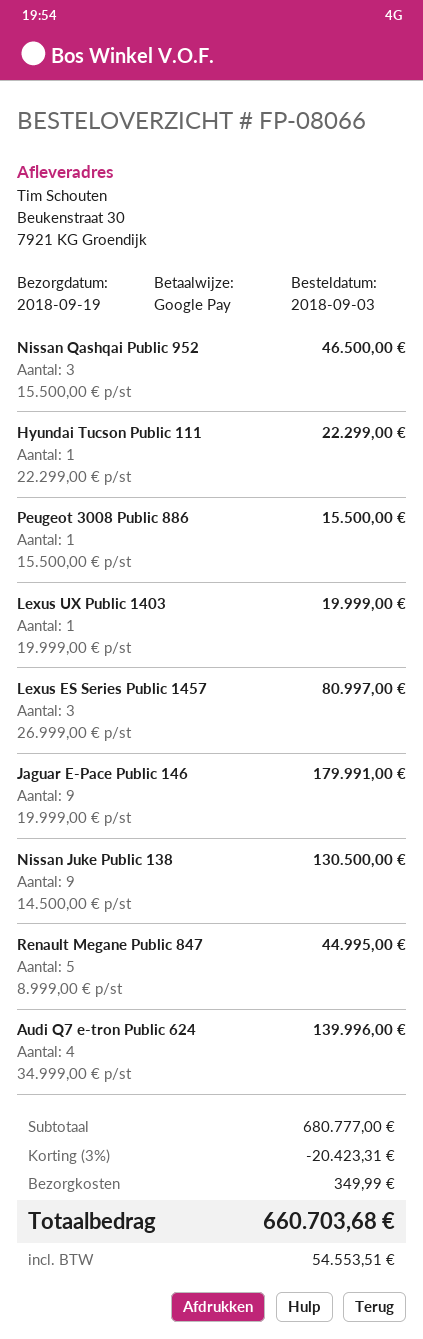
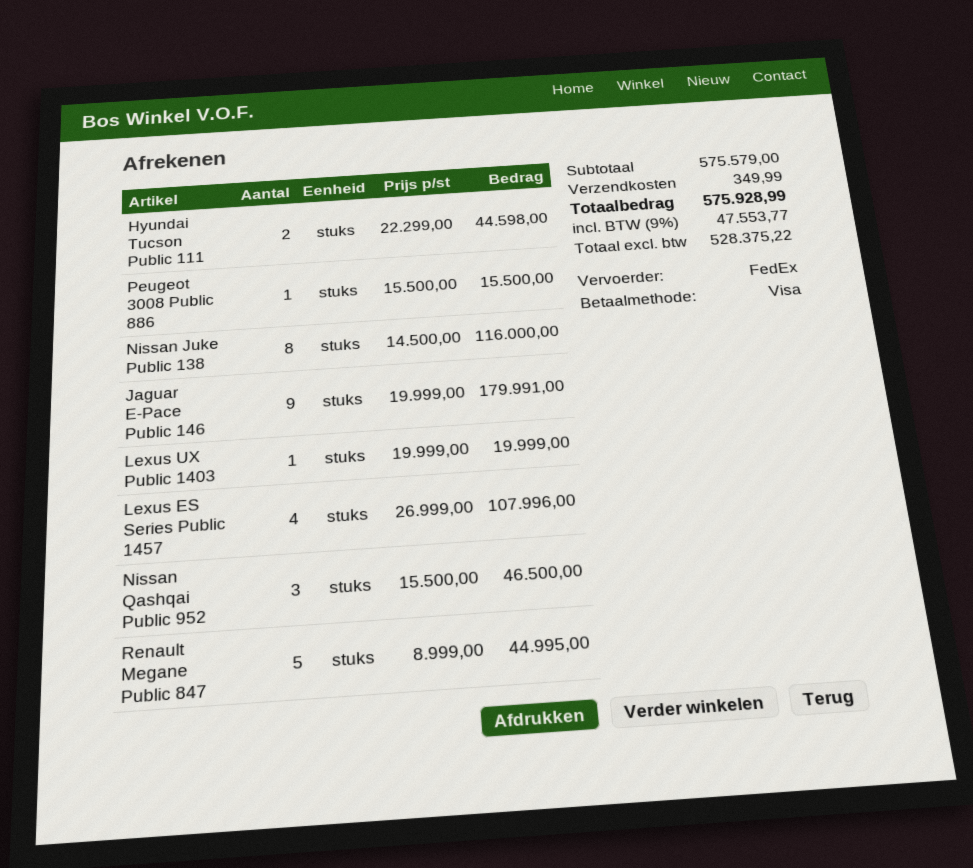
payment method: Google Pay -> Visa
Hyundai Tucson Public 111: 1 x 22299.00 = 22299.00 -> 2 x 22299.00 = 44598.00
Lexus ES Series Public 1457: 3 x 26999.00 = 80997.00 -> 4 x 26999.00 = 107996.00
Nissan Juke Public 138: 9 x 14500.00 = 130500.00 -> 8 x 14500.00 = 116000.00
Audi Q7 e-tron Public 624: 4 x 34999.00 = 139996.00 -> none
subtotal: 680777.00 -> 575579.00
discount: 3% = 20423.31 -> none
tax: 54553.51 -> 47553.77
total: 660703.68 -> 575928.99

